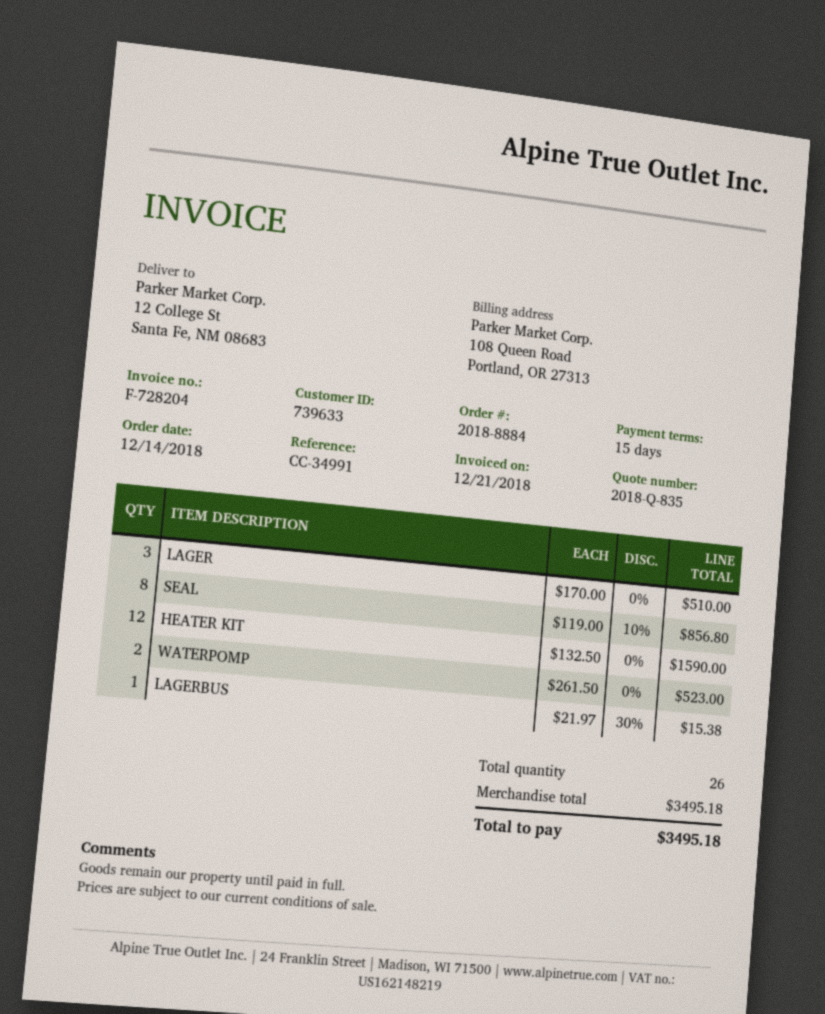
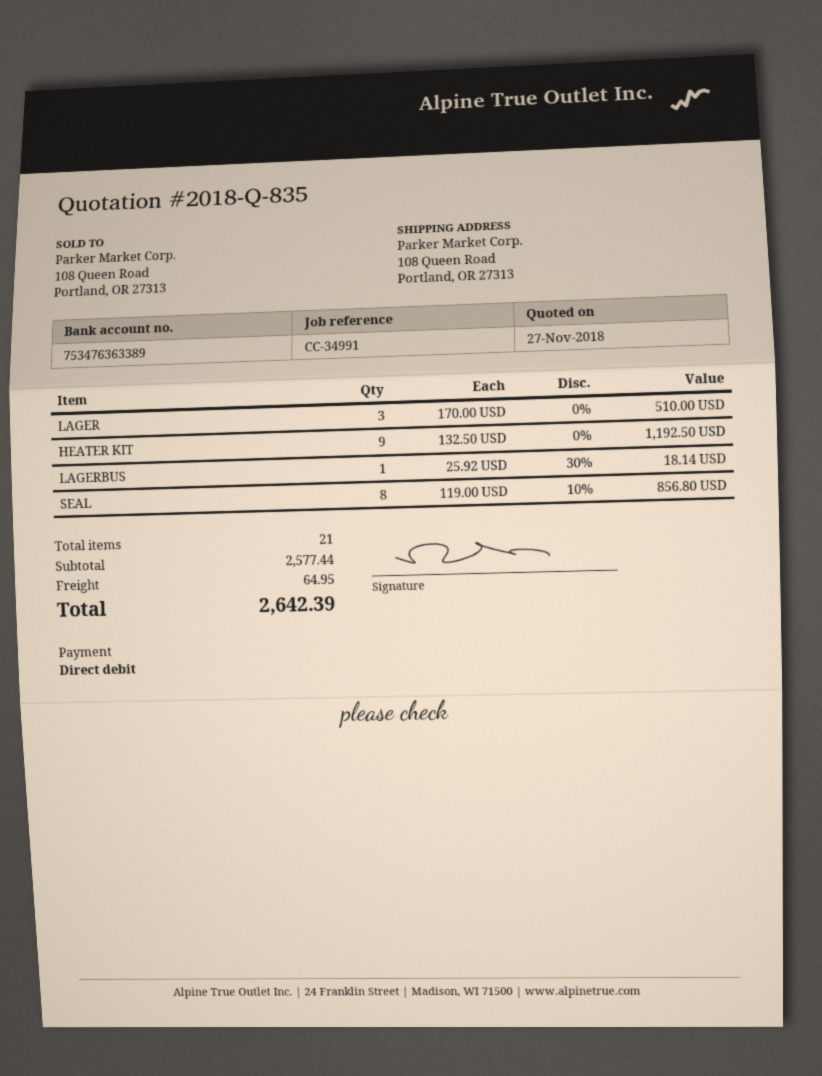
ship to: 12 College St, Santa Fe, NM 08683 -> 108 Queen Road, Portland, OR 27313
HEATER KIT: 12 x 132.50 = 1590.00 -> 9 x 132.50 = 1192.50
WATERPOMP: 2 x 261.50 = 523.00 -> none
LAGERBUS: 1 x 21.97 - 30% = 15.38 -> 1 x 25.92 - 30% = 18.14
total quantity: 26 -> 21
subtotal: 3495.18 -> 2577.44
shipping: none -> 64.95
total: 3495.18 -> 2642.39

